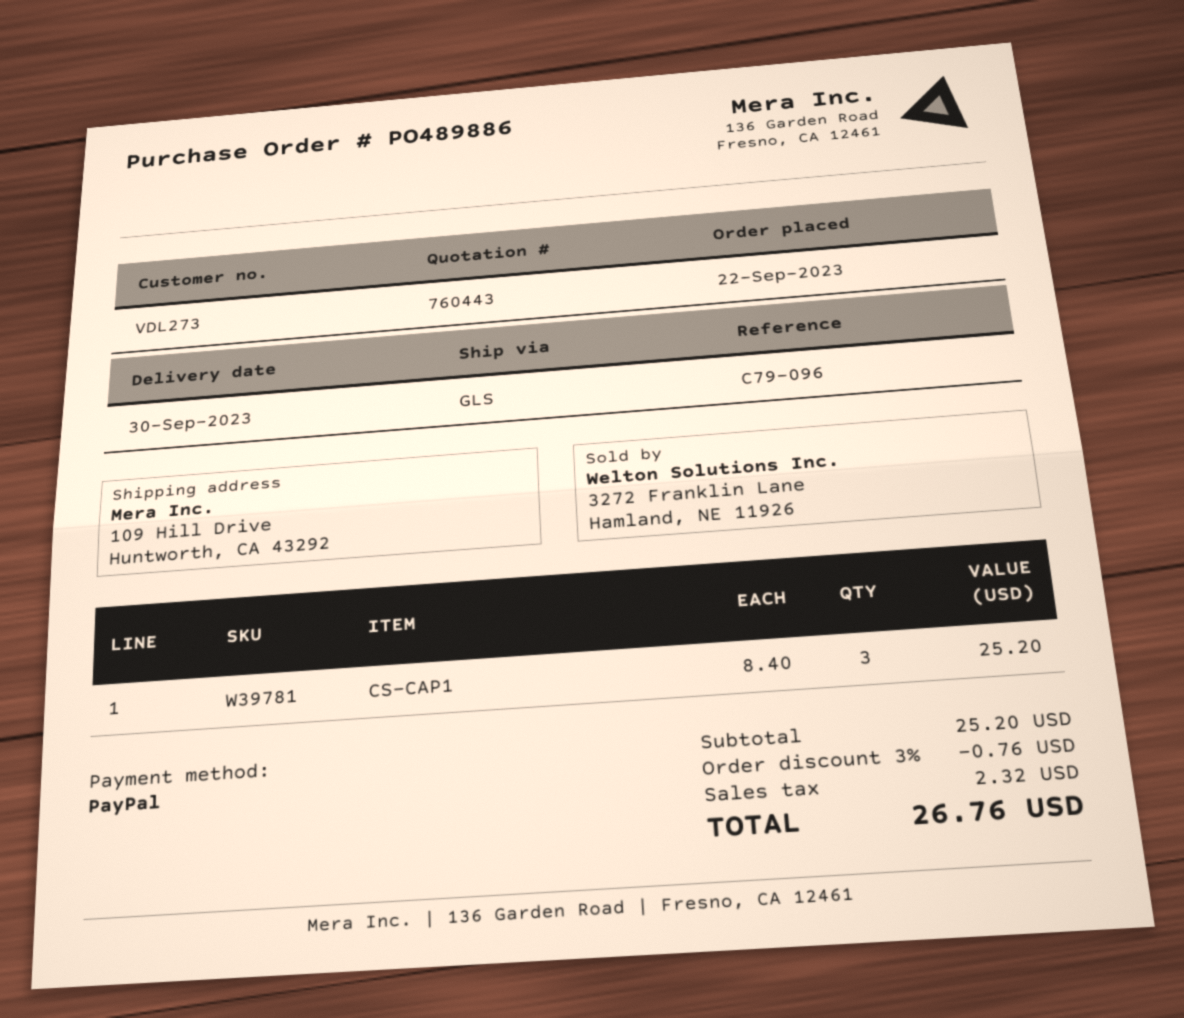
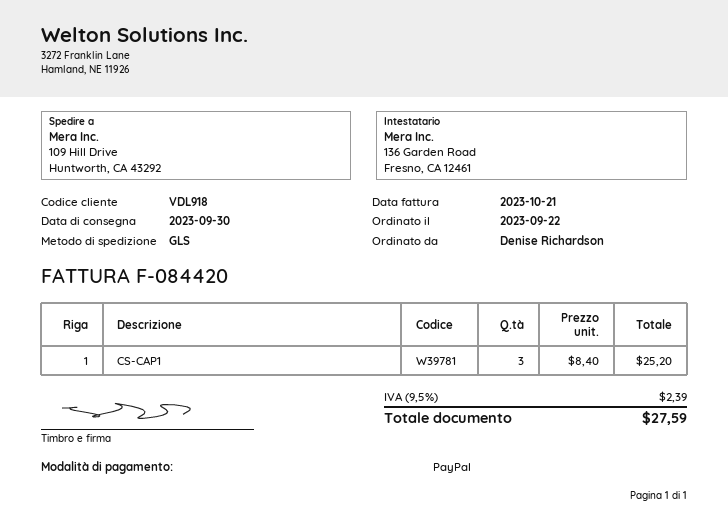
customer number: VDL273 -> VDL918
discount: 3% = 0.76 -> none
tax: 2.32 -> 2.39
total: 26.76 -> 27.59

